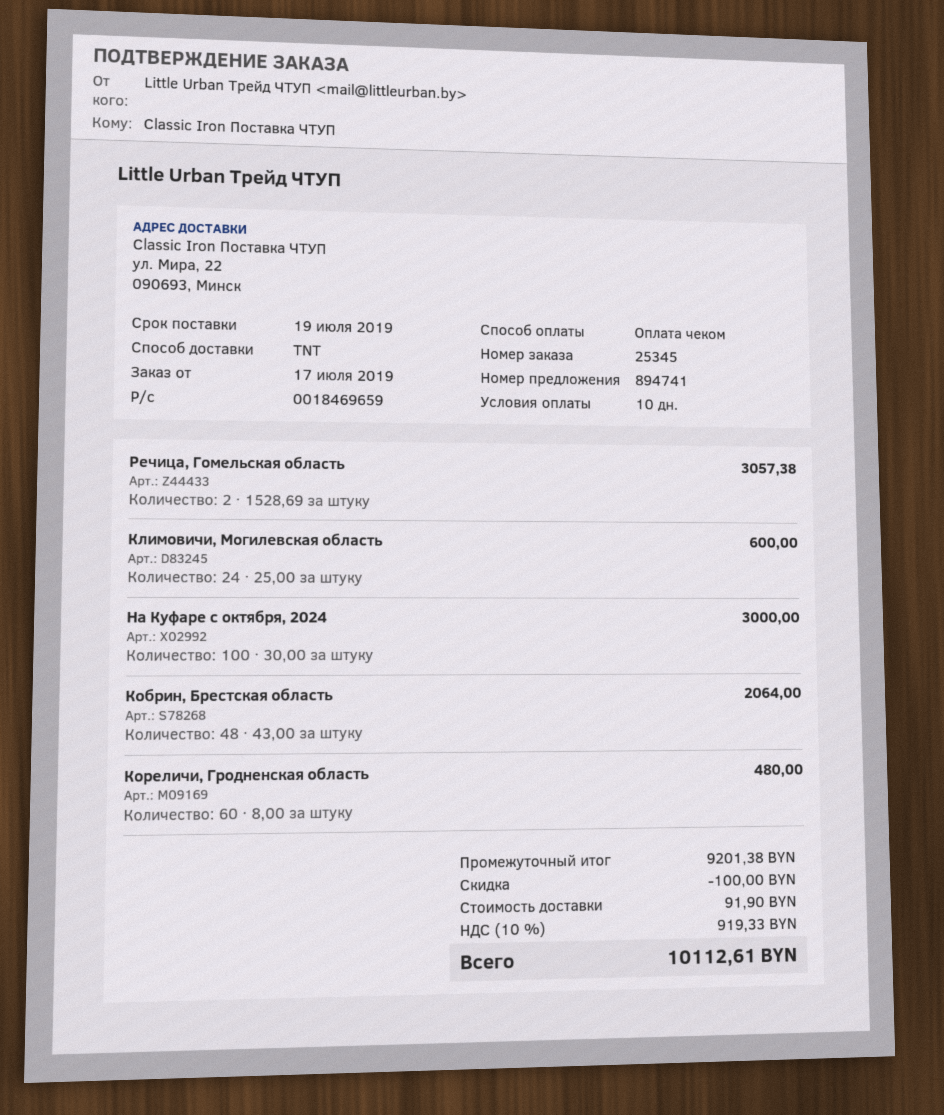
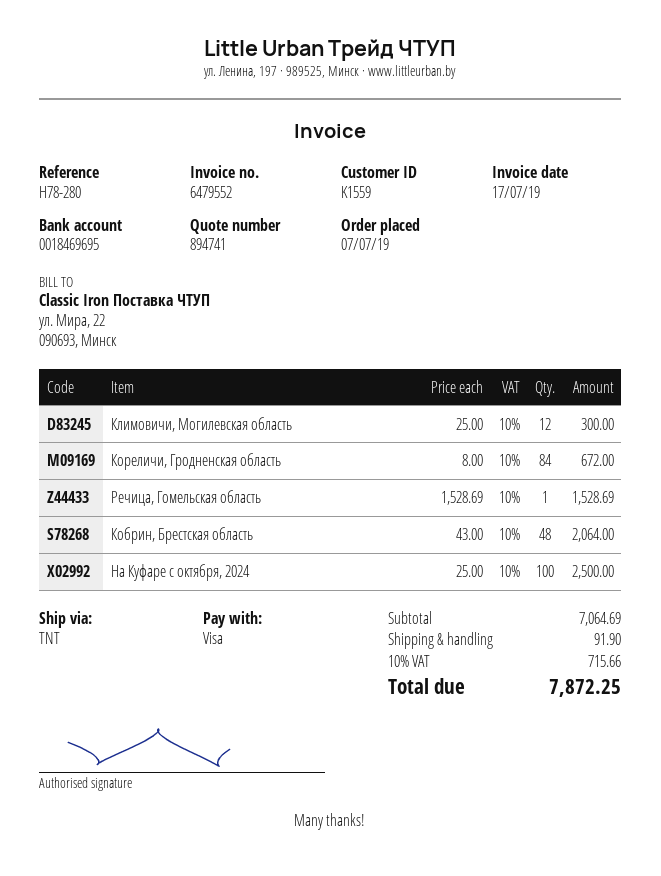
order date: 2019-07-17 -> 2019-07-07
payment method: cheque -> Visa
bank account: 0018469659 -> 0018469695
Речица, Гомельская область: 2 x 1528.69 = 3057.38 -> 1 x 1528.69 = 1528.69
Климовичи, Могилевская область: 24 x 25.00 = 600.00 -> 12 x 25.00 = 300.00
На Куфаре с октября, 2024: 100 x 30.00 = 3000.00 -> 100 x 25.00 = 2500.00
Кореличи, Гродненская область: 60 x 8.00 = 480.00 -> 84 x 8.00 = 672.00
subtotal: 9201.38 -> 7064.69
discount: 100.00 -> none
tax: 10% = 919.33 -> 10% = 715.66
total: 10112.61 -> 7872.25

